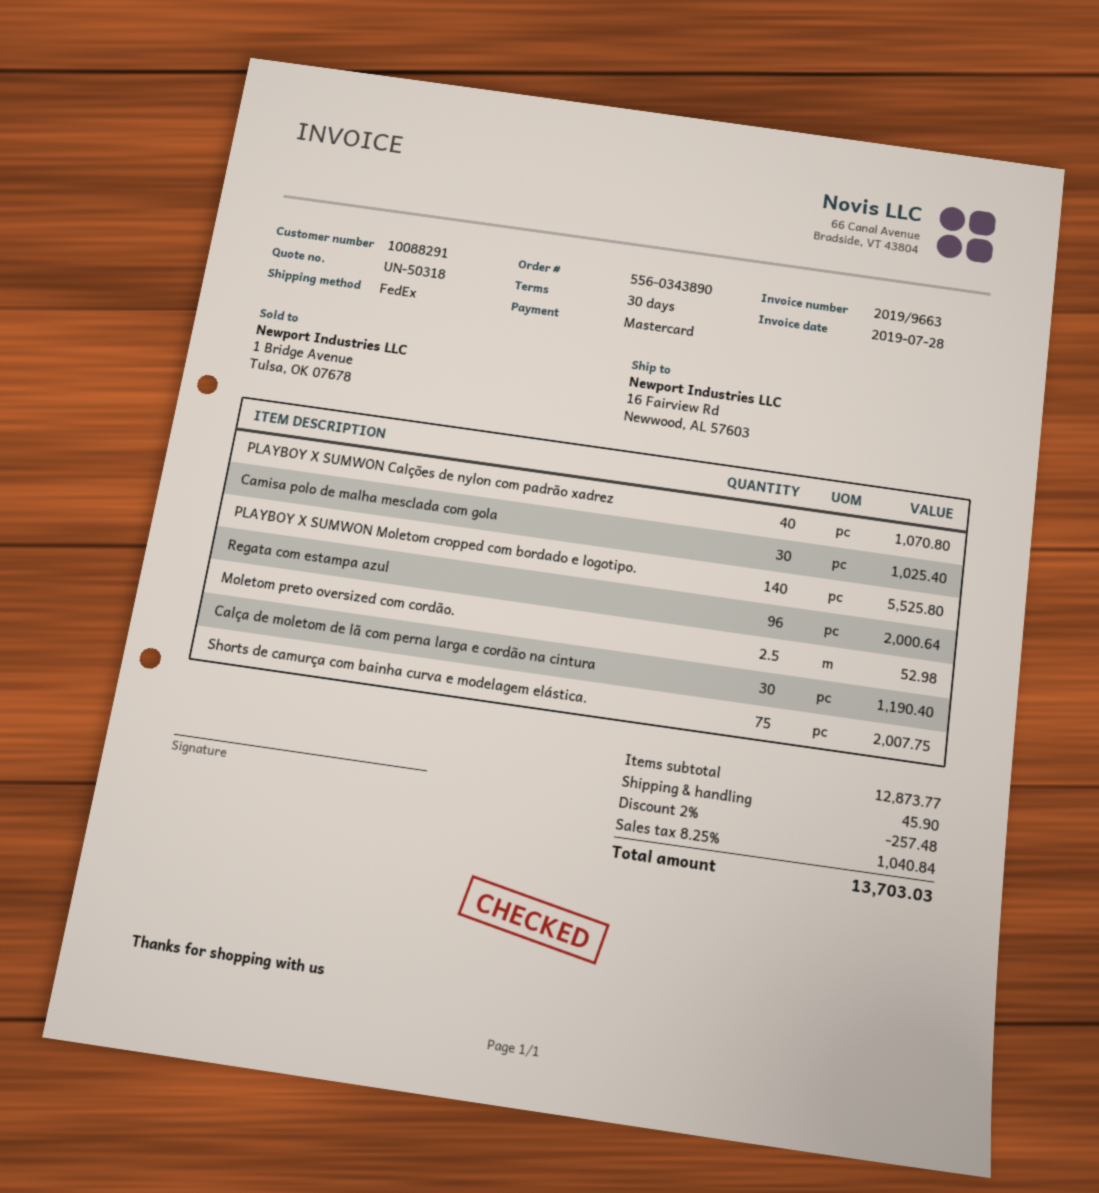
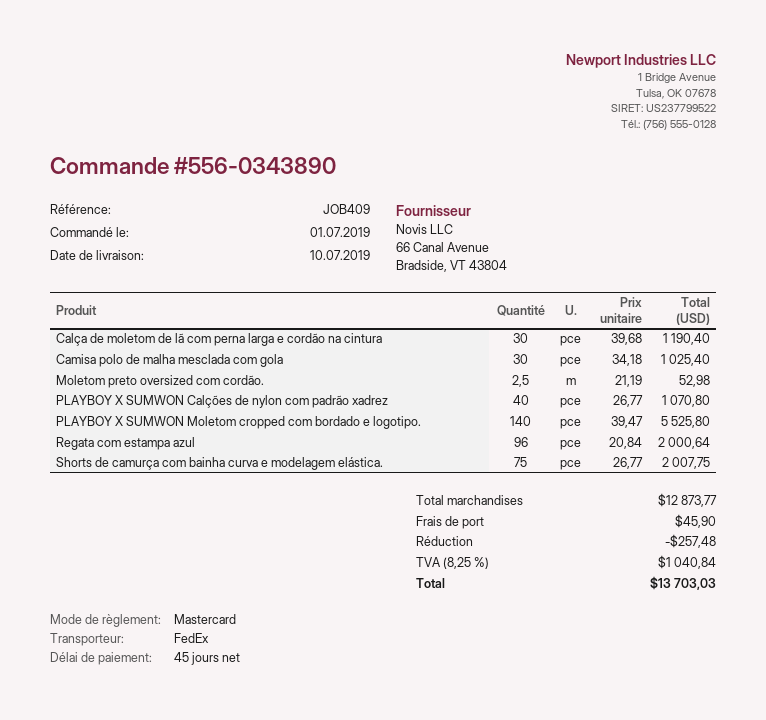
payment terms: 30 days -> 45 days

